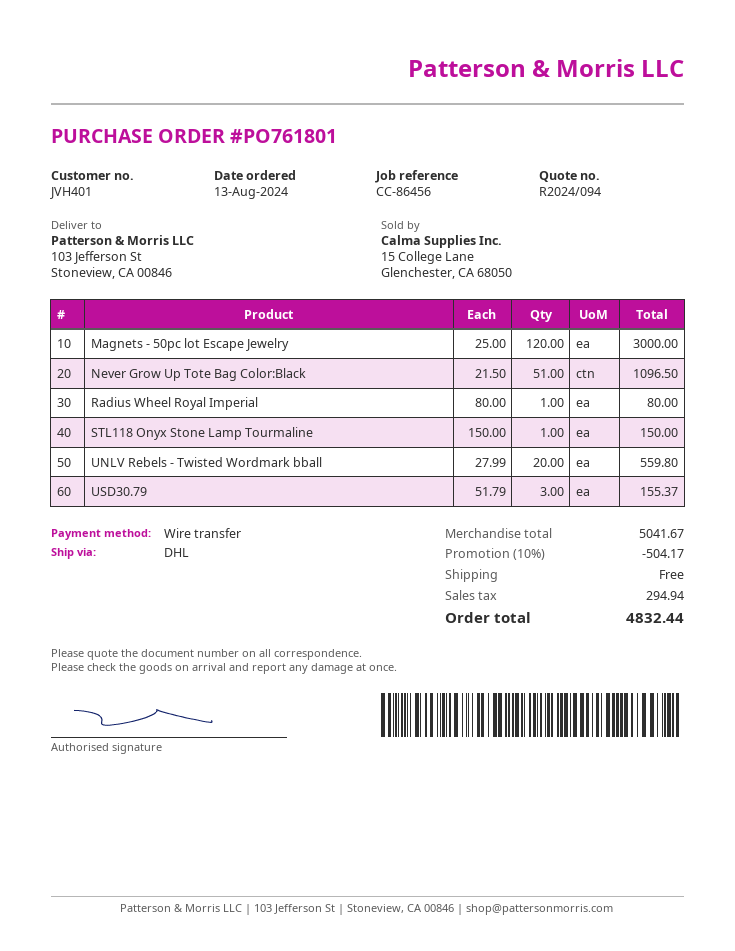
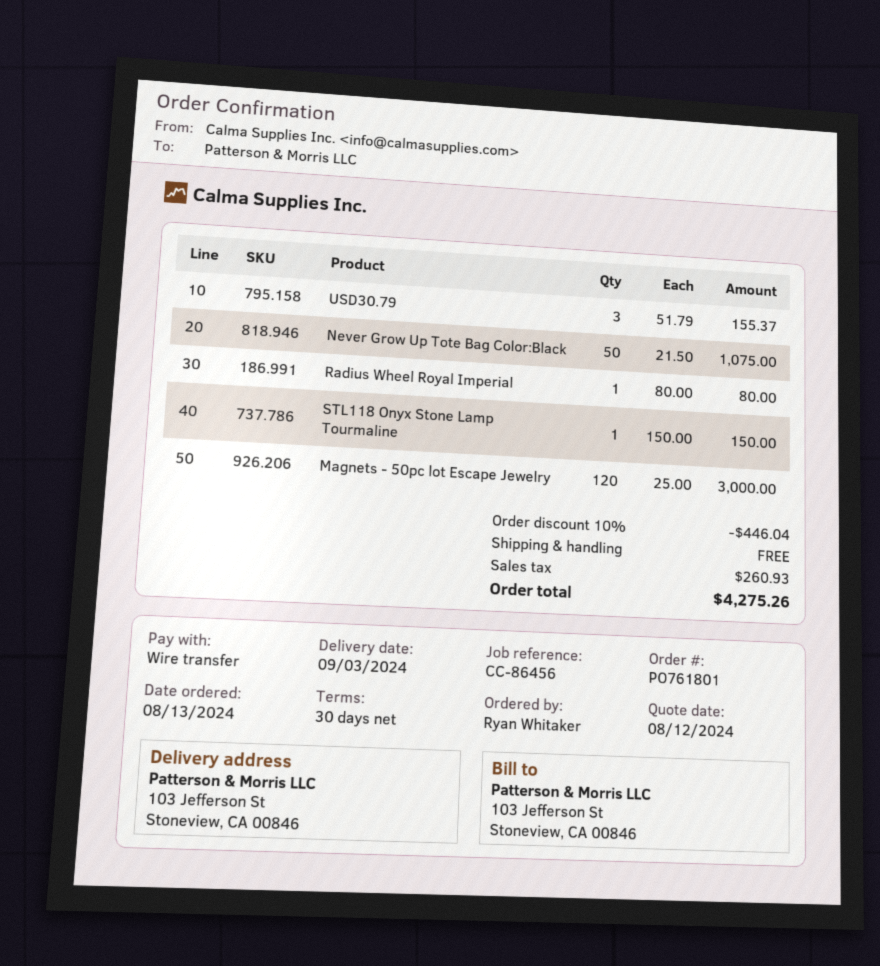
Never Grow Up Tote Bag Color:Black: 51 x 21.50 = 1096.50 -> 50 x 21.50 = 1075.00
UNLV Rebels - Twisted Wordmark bball: 20 x 27.99 = 559.80 -> none
discount: 10% = 504.17 -> 10% = 446.04
tax: 294.94 -> 260.93
total: 4832.44 -> 4275.26

